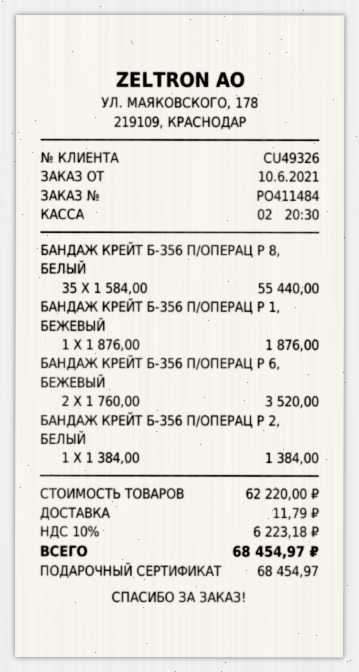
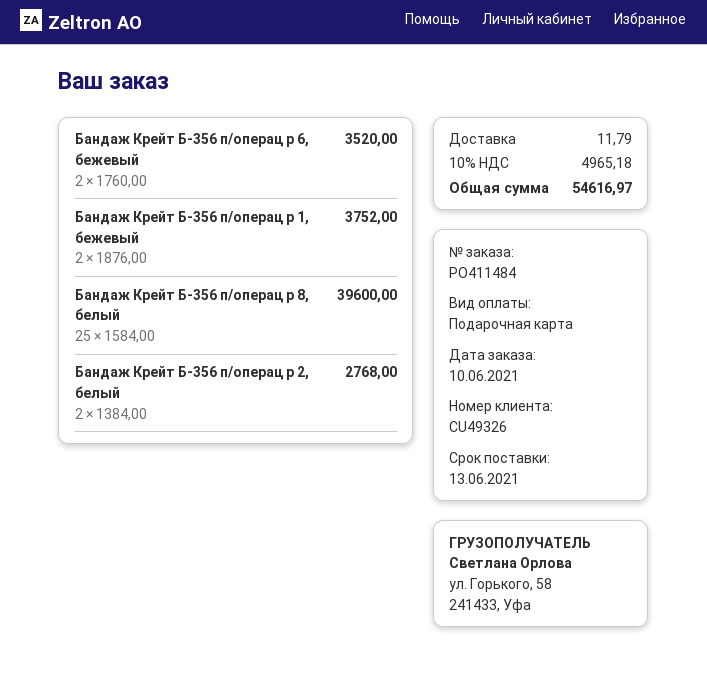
БАНДАЖ КРЕЙТ Б-356 П/ОПЕРАЦ Р 8, БЕЛЫЙ: 35 x 1584.00 = 55440.00 -> 25 x 1584.00 = 39600.00
БАНДАЖ КРЕЙТ Б-356 П/ОПЕРАЦ Р 1, БЕЖЕВЫЙ: 1 x 1876.00 = 1876.00 -> 2 x 1876.00 = 3752.00
БАНДАЖ КРЕЙТ Б-356 П/ОПЕРАЦ Р 2, БЕЛЫЙ: 1 x 1384.00 = 1384.00 -> 2 x 1384.00 = 2768.00
tax: 10% = 6223.18 -> 10% = 4965.18
total: 68454.97 -> 54616.97

